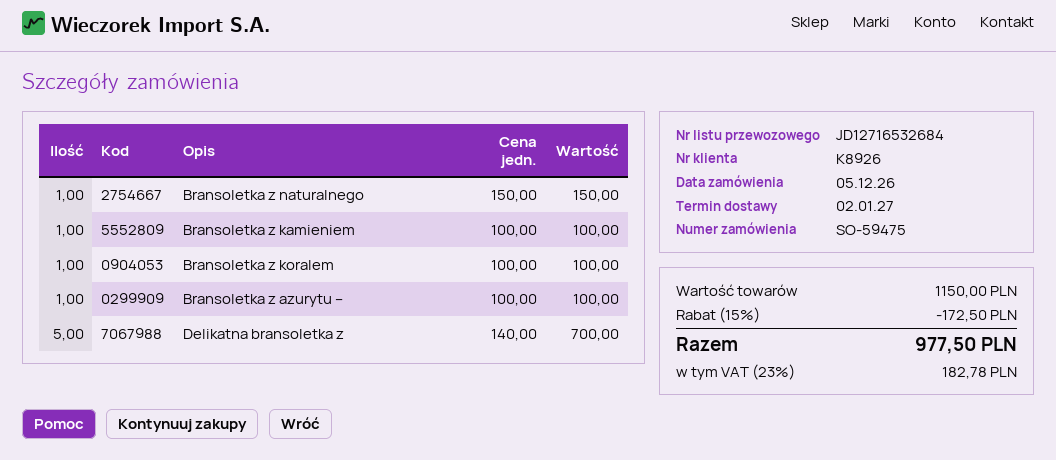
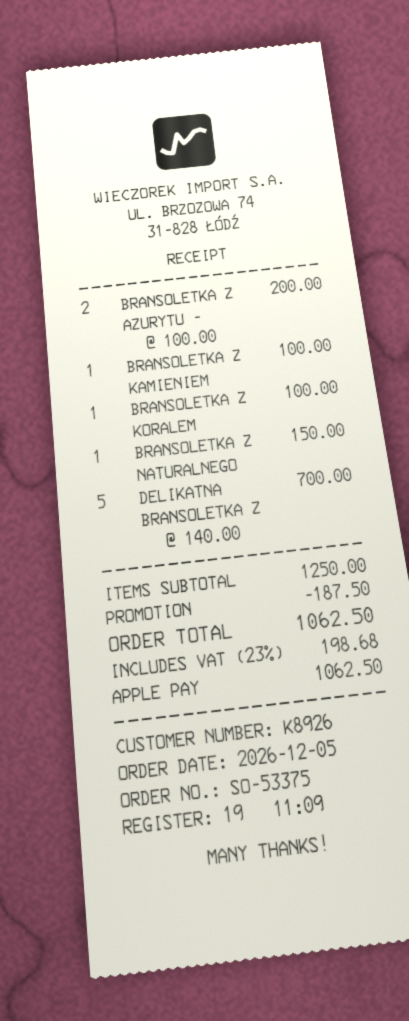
order number: SO-59475 -> SO-53375
Bransoletka z azurytu –: 1 x 100.00 = 100.00 -> 2 x 100.00 = 200.00
subtotal: 1150.00 -> 1250.00
discount: 172.50 -> 187.50
tax: 23% = 182.78 -> 23% = 198.68
total: 977.50 -> 1062.50

